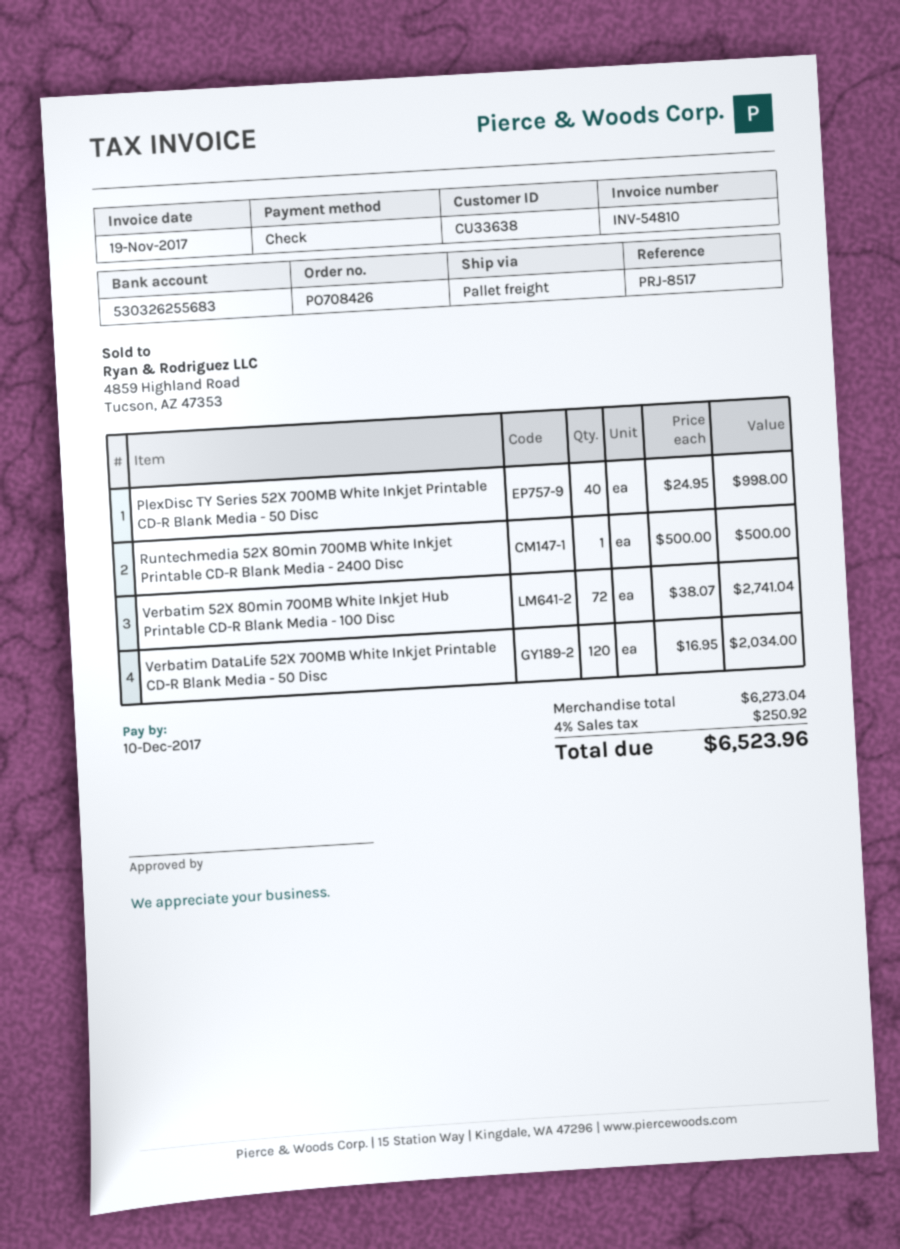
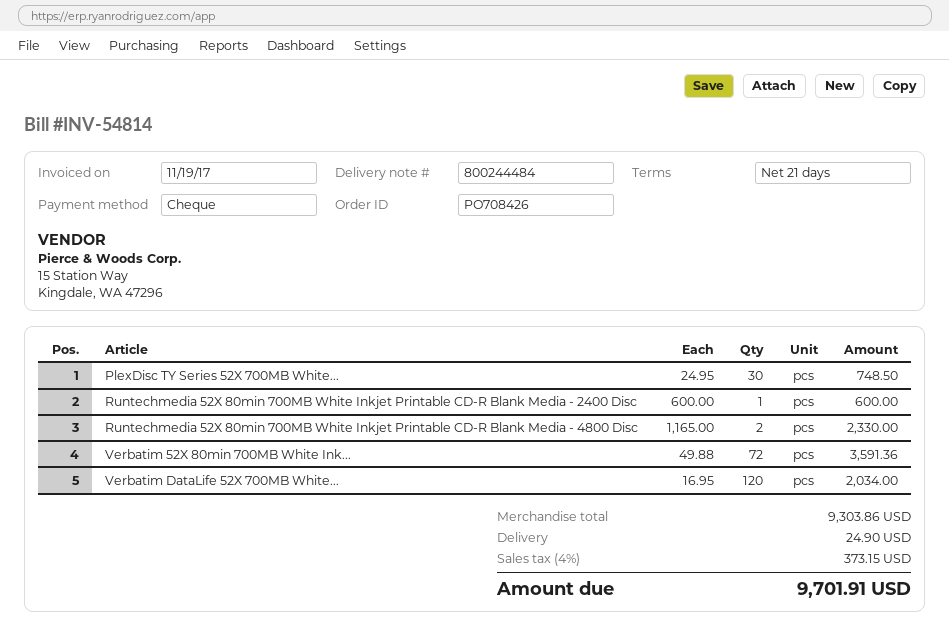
invoice number: INV-54810 -> INV-54814
PlexDisc TY Series 52X 700MB White Inkjet Printable CD-R Blank Media - 50 Disc: 40 x 24.95 = 998.00 -> 30 x 24.95 = 748.50
Runtechmedia 52X 80min 700MB White Inkjet Printable CD-R Blank Media - 2400 Disc: 1 x 500.00 = 500.00 -> 1 x 600.00 = 600.00
Verbatim 52X 80min 700MB White Inkjet Hub Printable CD-R Blank Media - 100 Disc: 72 x 38.07 = 2741.04 -> 72 x 49.88 = 3591.36
Runtechmedia 52X 80min 700MB White Inkjet Printable CD-R Blank Media - 4800 Disc: none -> 2 x 1165.00 = 2330.00
subtotal: 6273.04 -> 9303.86
shipping: none -> 24.90
tax: 4% = 250.92 -> 4% = 373.15
total: 6523.96 -> 9701.91

